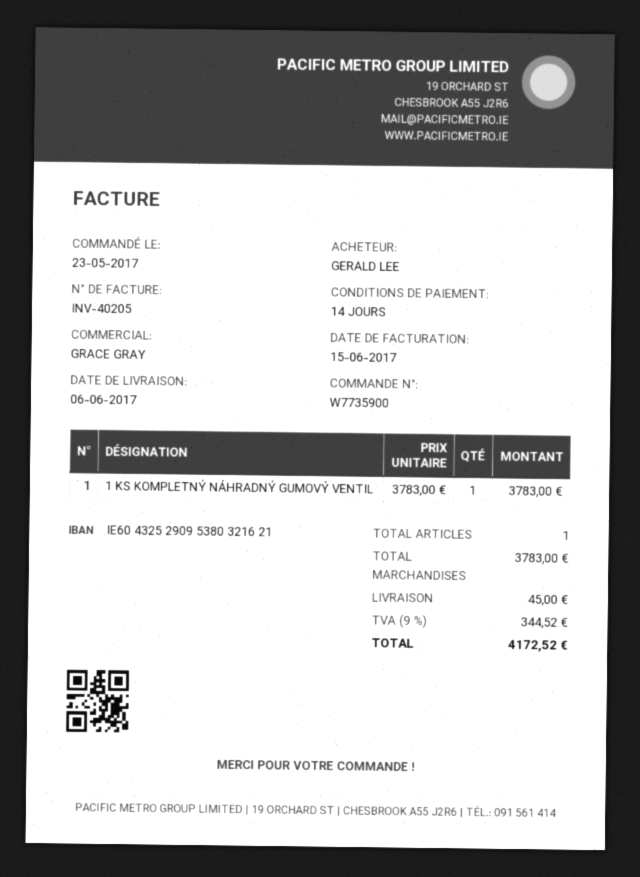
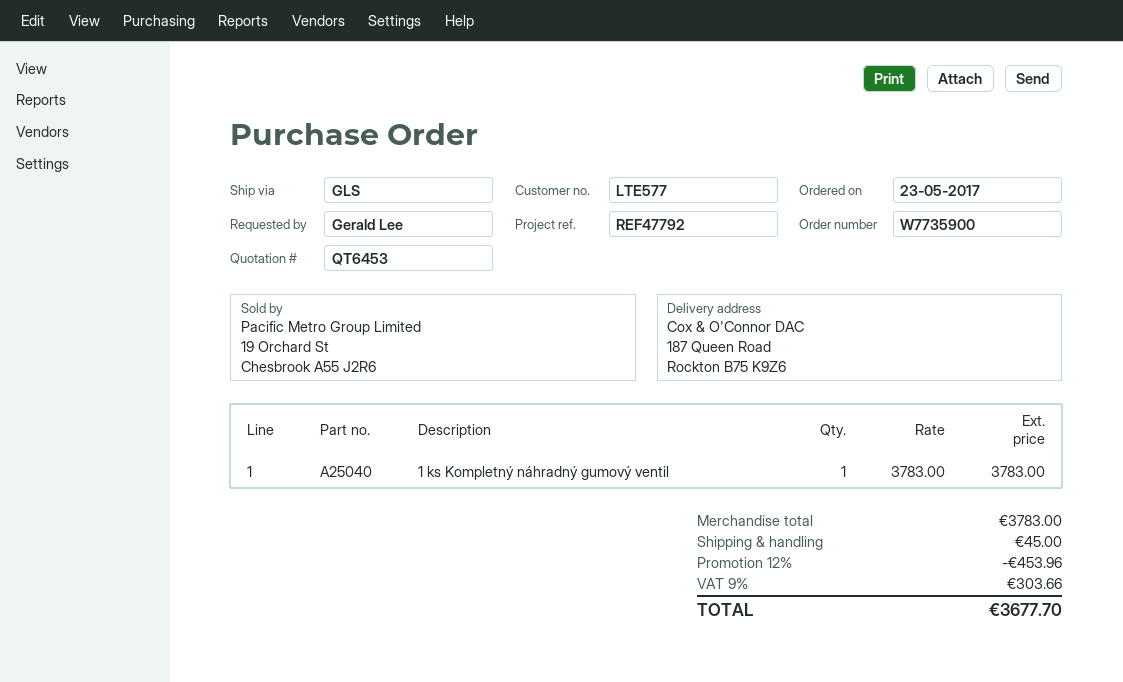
discount: none -> 12% = 453.96
tax: 9% = 344.52 -> 9% = 303.66
total: 4172.52 -> 3677.70

